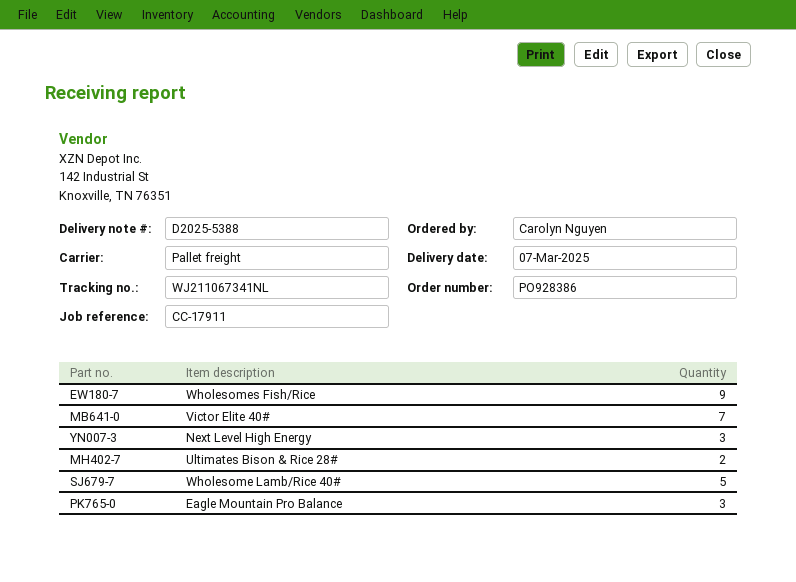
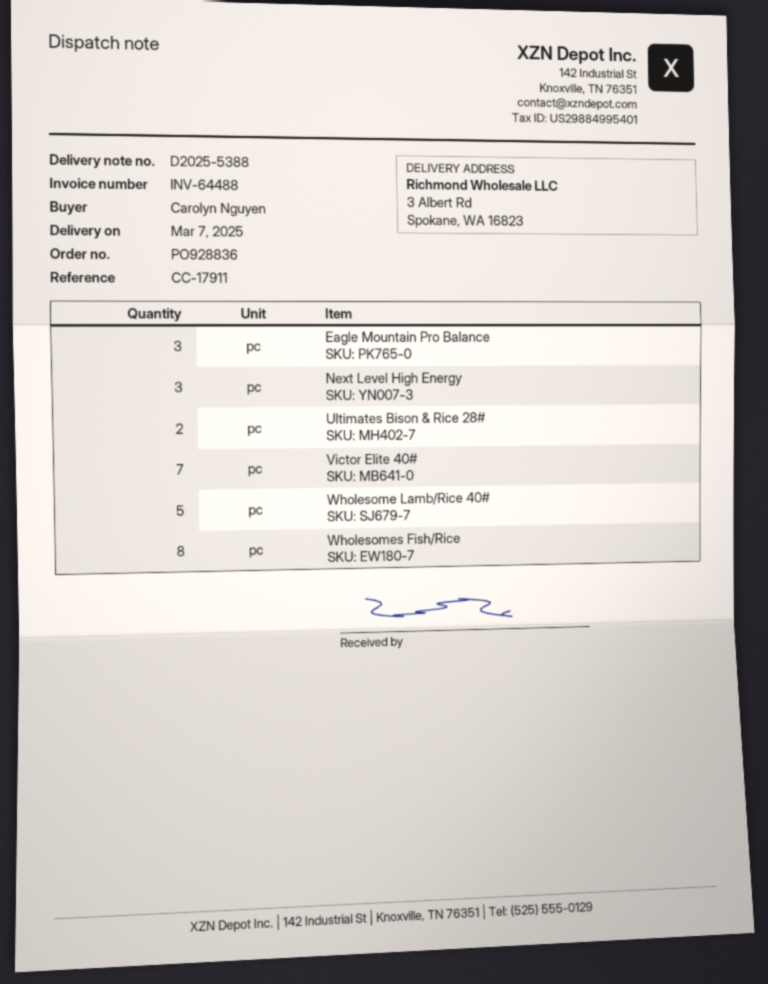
order number: PO928386 -> PO928836
Wholesomes Fish/Rice: 9 -> 8

